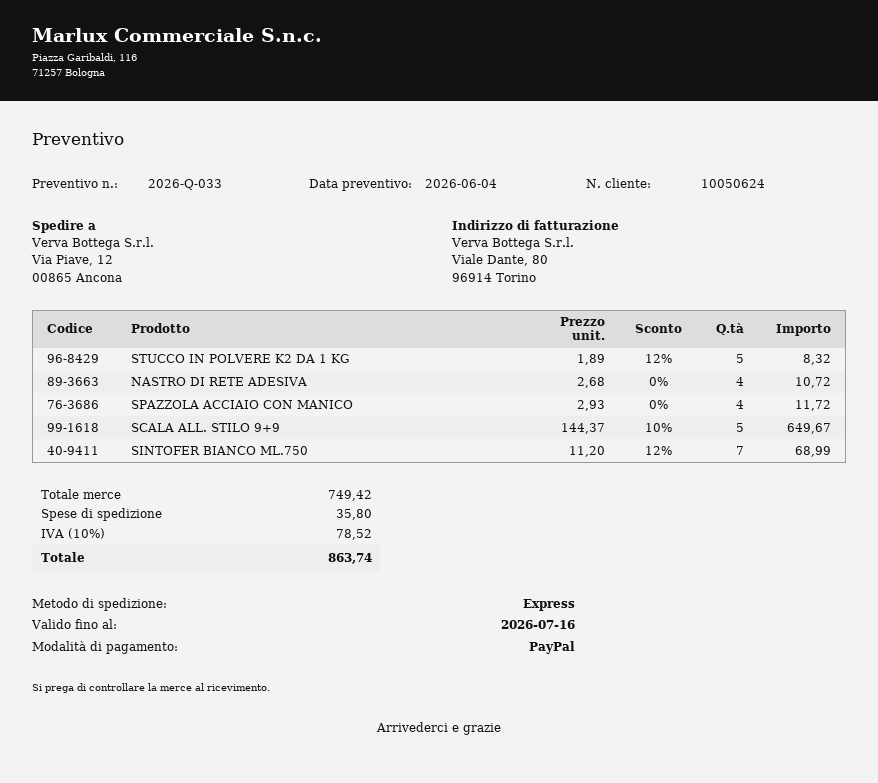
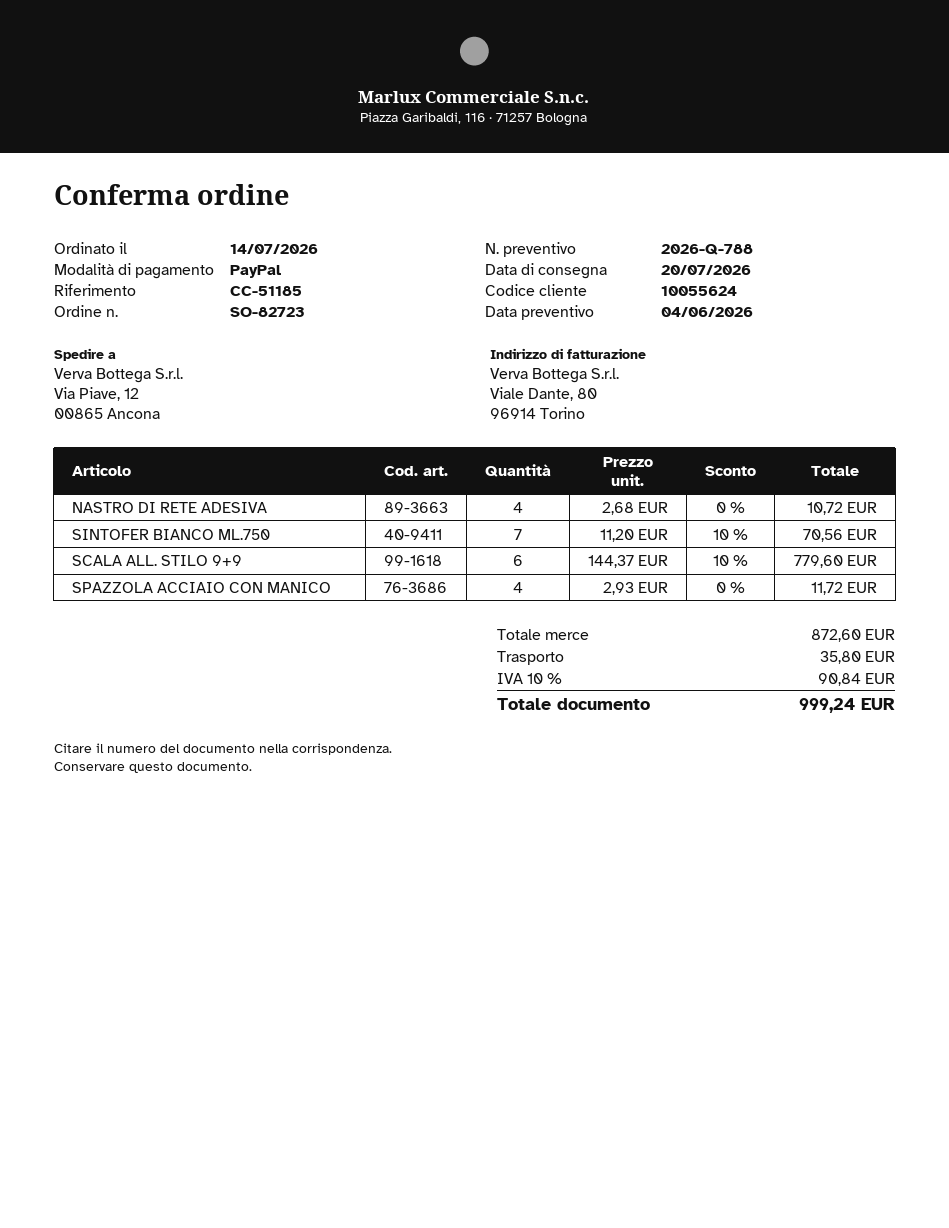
quote number: 2026-Q-033 -> 2026-Q-788
customer number: 10050624 -> 10055624
STUCCO IN POLVERE K2 DA 1 KG: 5 x 1.89 - 12% = 8.32 -> none
SCALA ALL. STILO 9+9: 5 x 144.37 - 10% = 649.67 -> 6 x 144.37 - 10% = 779.60
SINTOFER BIANCO ML.750: 7 x 11.20 - 12% = 68.99 -> 7 x 11.20 - 10% = 70.56
subtotal: 749.42 -> 872.60
tax: 10% = 78.52 -> 10% = 90.84
total: 863.74 -> 999.24

